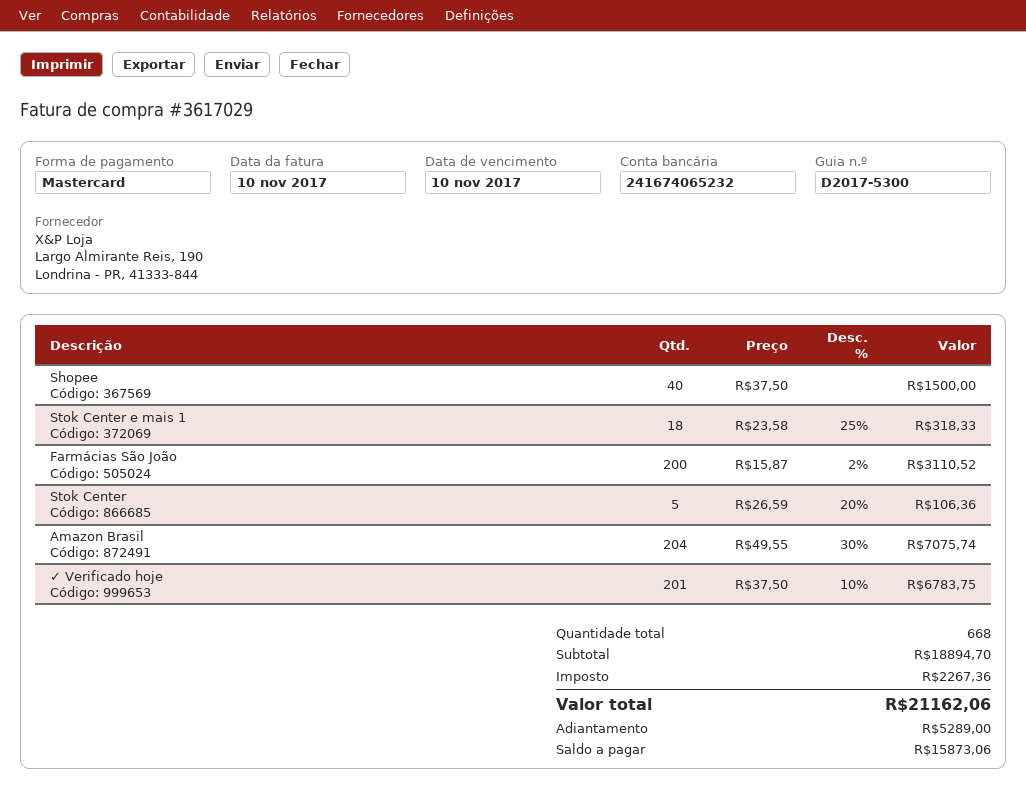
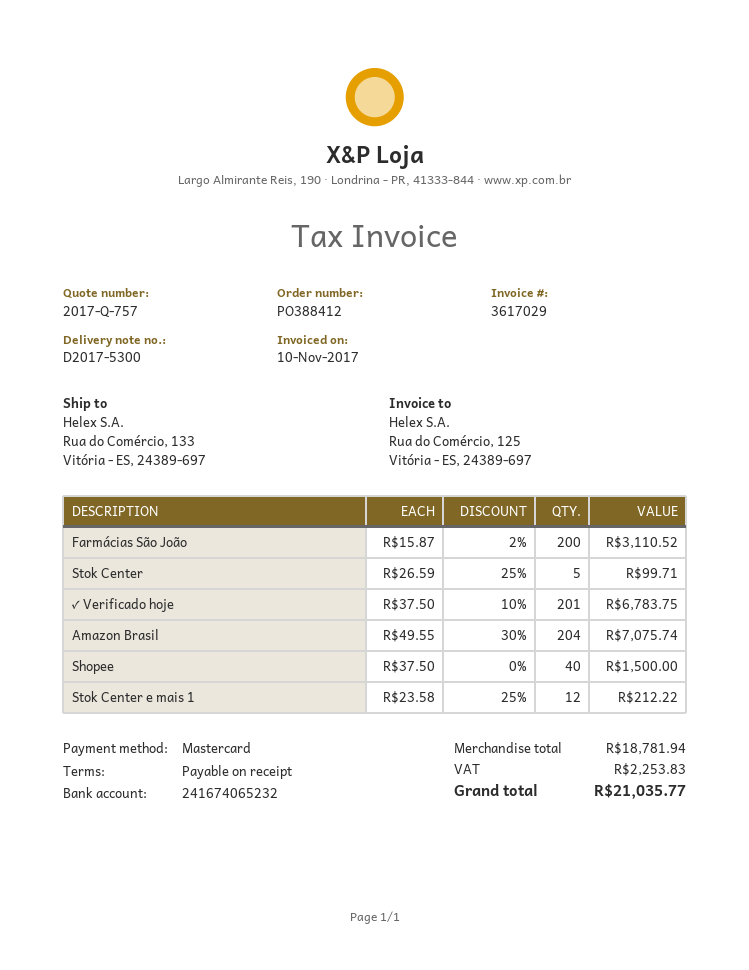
Stok Center e mais 1: 18 x 23.58 - 25% = 318.33 -> 12 x 23.58 - 25% = 212.22
Stok Center: 5 x 26.59 - 20% = 106.36 -> 5 x 26.59 - 25% = 99.71
subtotal: 18894.70 -> 18781.94
tax: 2267.36 -> 2253.83
total: 21162.06 -> 21035.77

